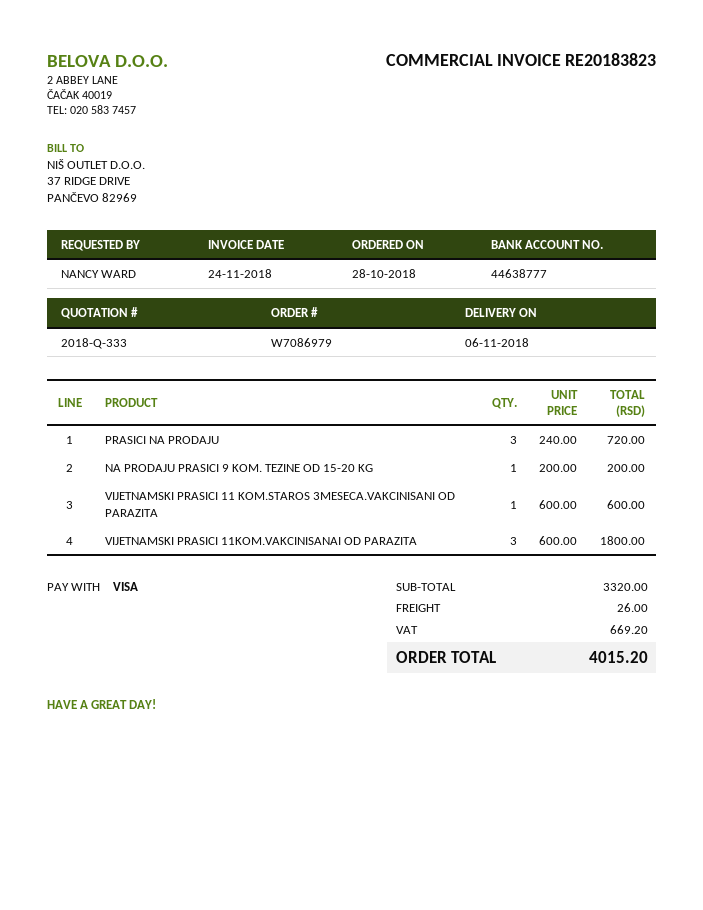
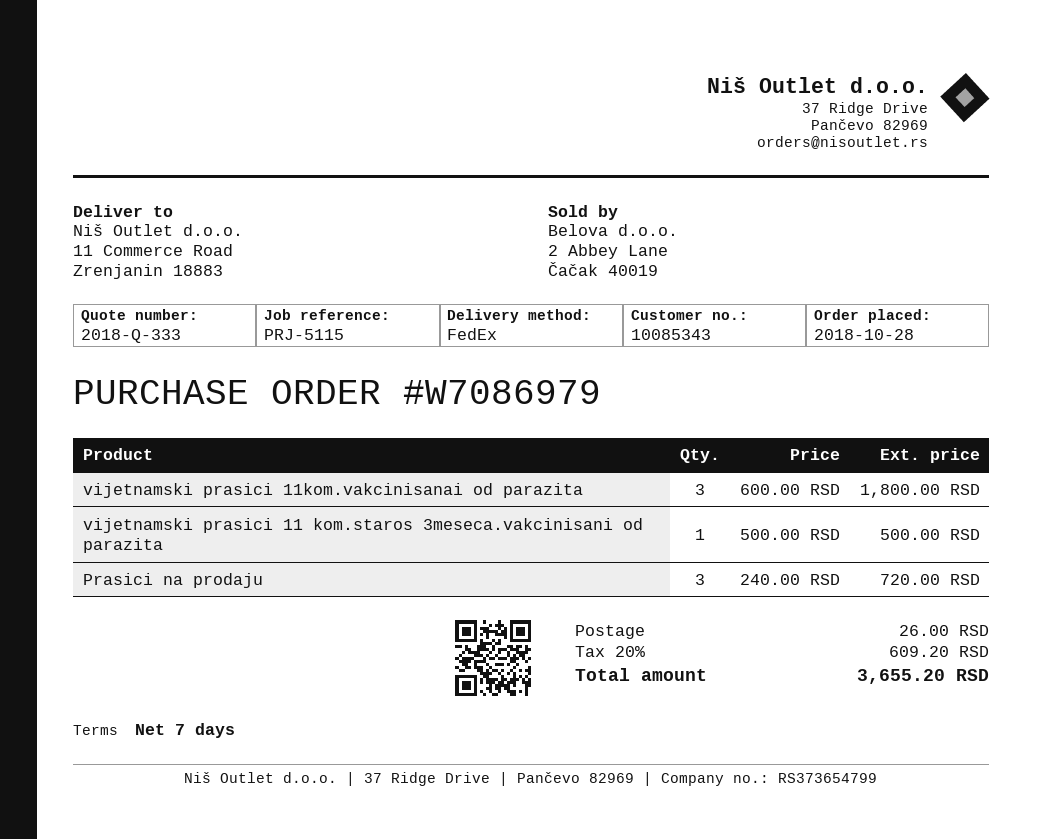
NA PRODAJU PRASICI 9 KOM. TEZINE OD 15-20 KG: 1 x 200.00 = 200.00 -> none
VIJETNAMSKI PRASICI 11 KOM.STAROS 3MESECA.VAKCINISANI OD PARAZITA: 1 x 600.00 = 600.00 -> 1 x 500.00 = 500.00
tax: 669.20 -> 609.20
total: 4015.20 -> 3655.20

